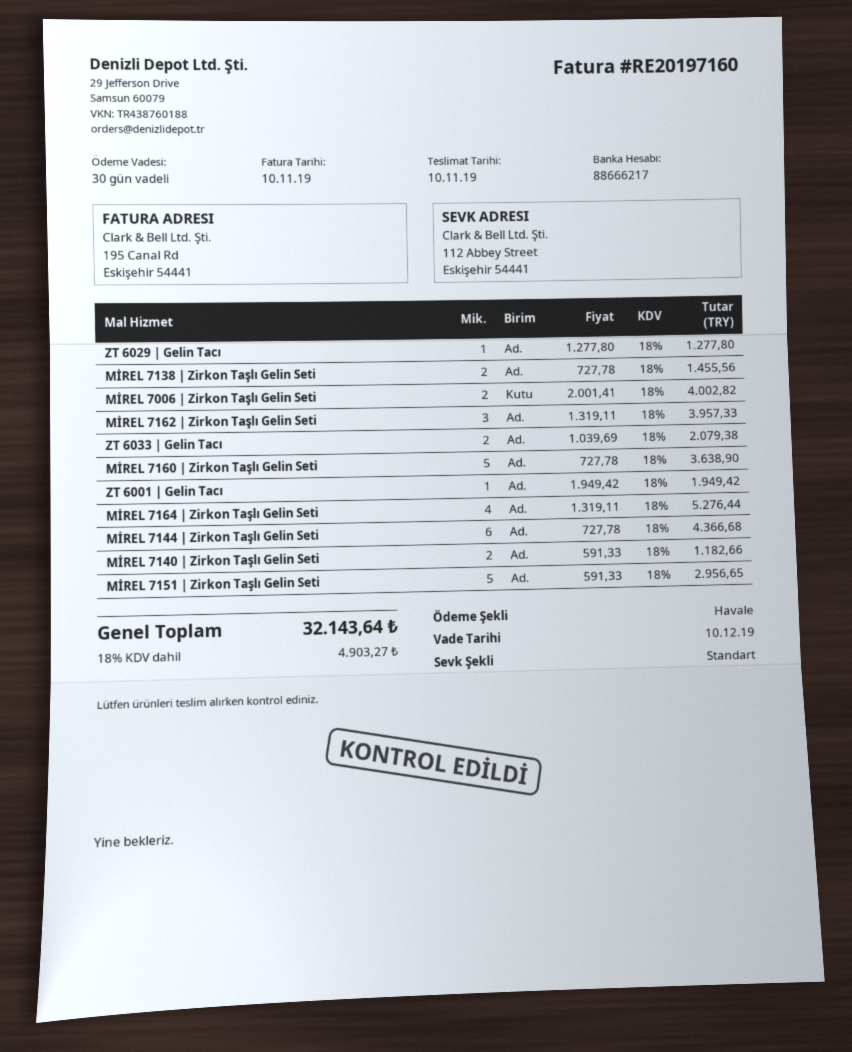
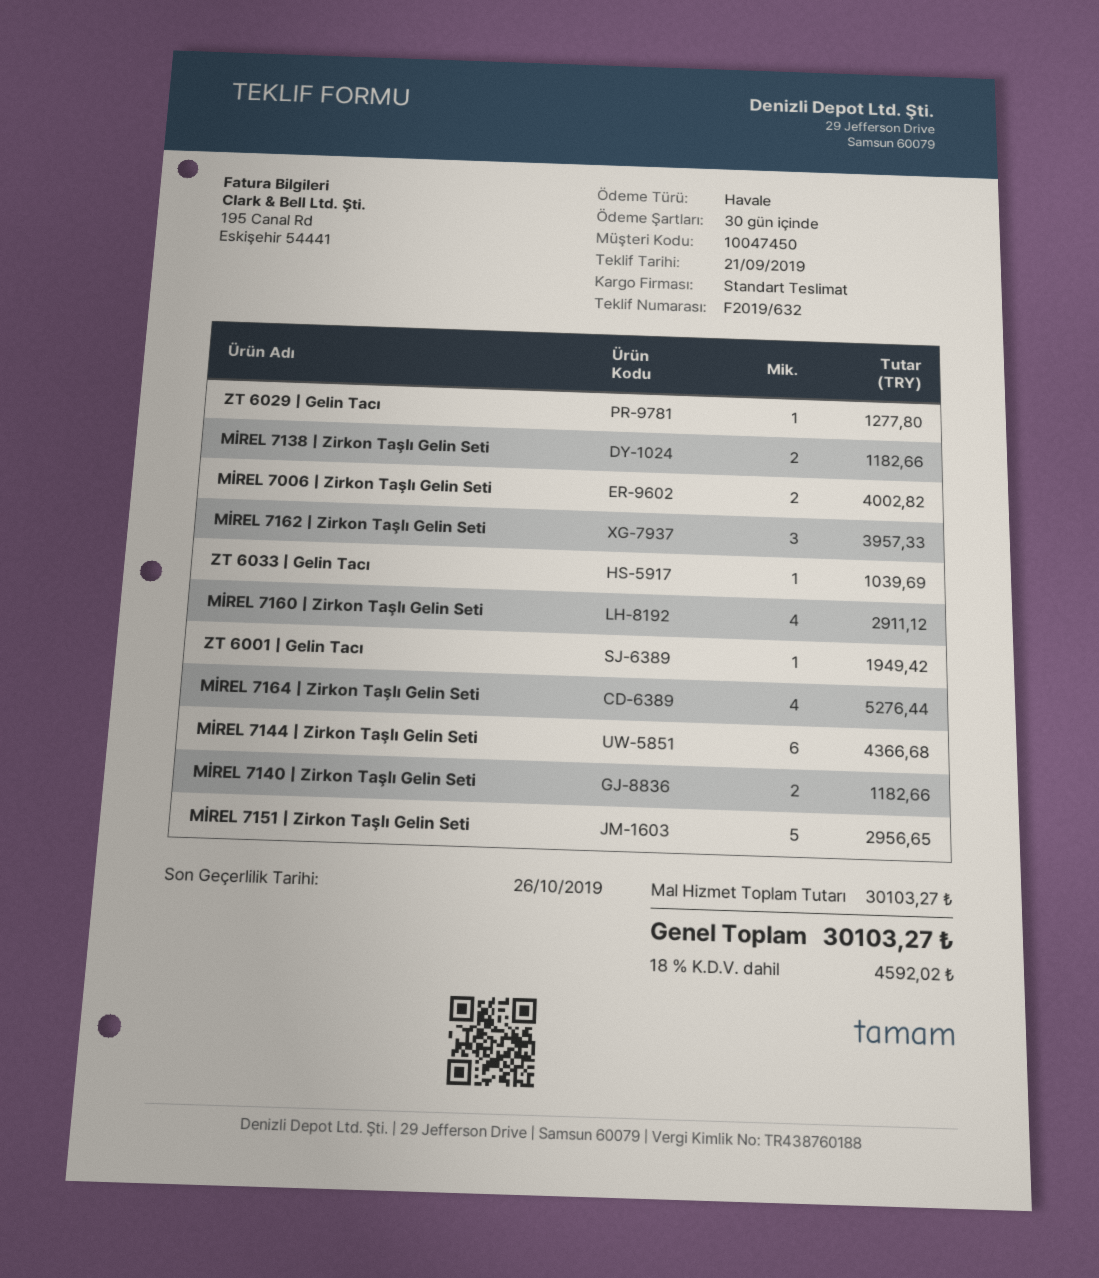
MİREL 7138 | Zirkon Taşlı Gelin Seti: 2 for 1455.56 -> 2 for 1182.66
ZT 6033 | Gelin Tacı: 2 for 2079.38 -> 1 for 1039.69
MİREL 7160 | Zirkon Taşlı Gelin Seti: 5 for 3638.90 -> 4 for 2911.12
tax: 18% = 4903.27 -> 18% = 4592.02
total: 32143.64 -> 30103.27

